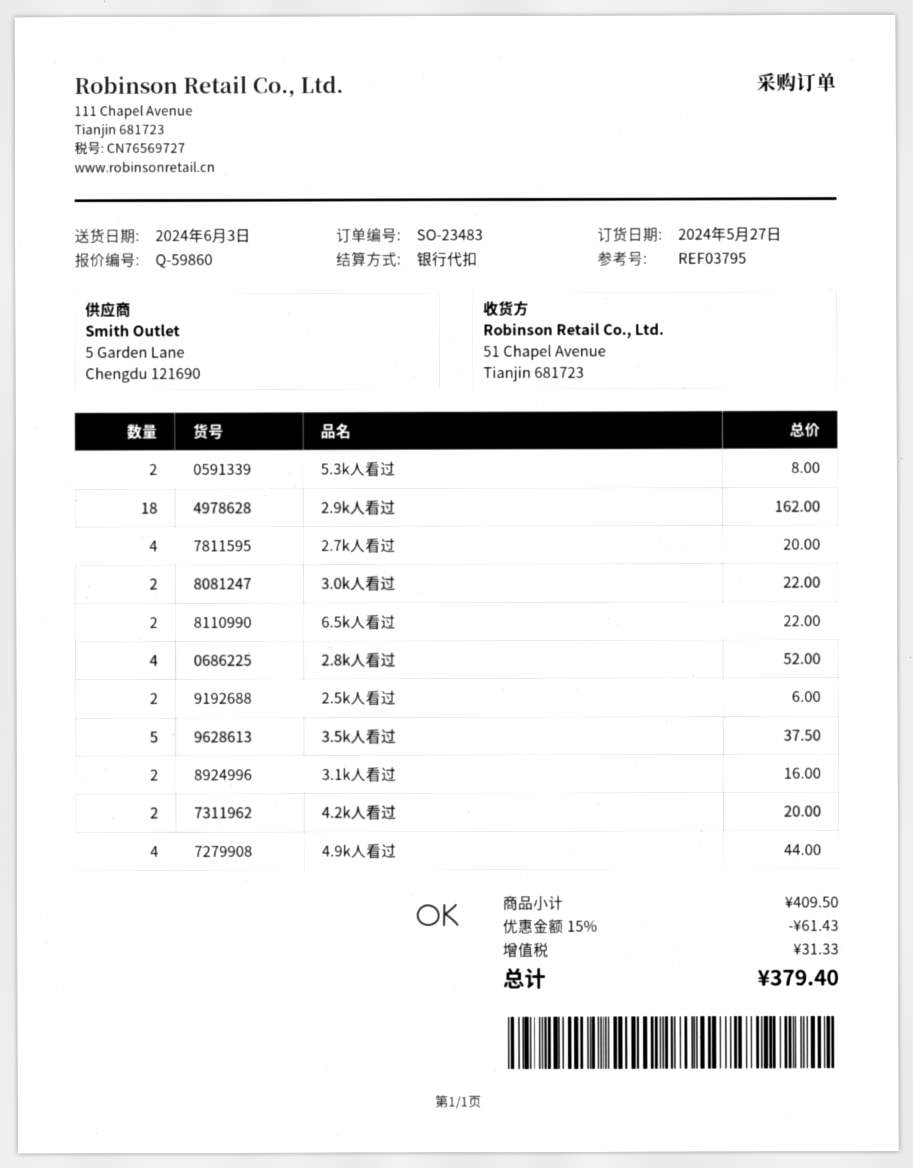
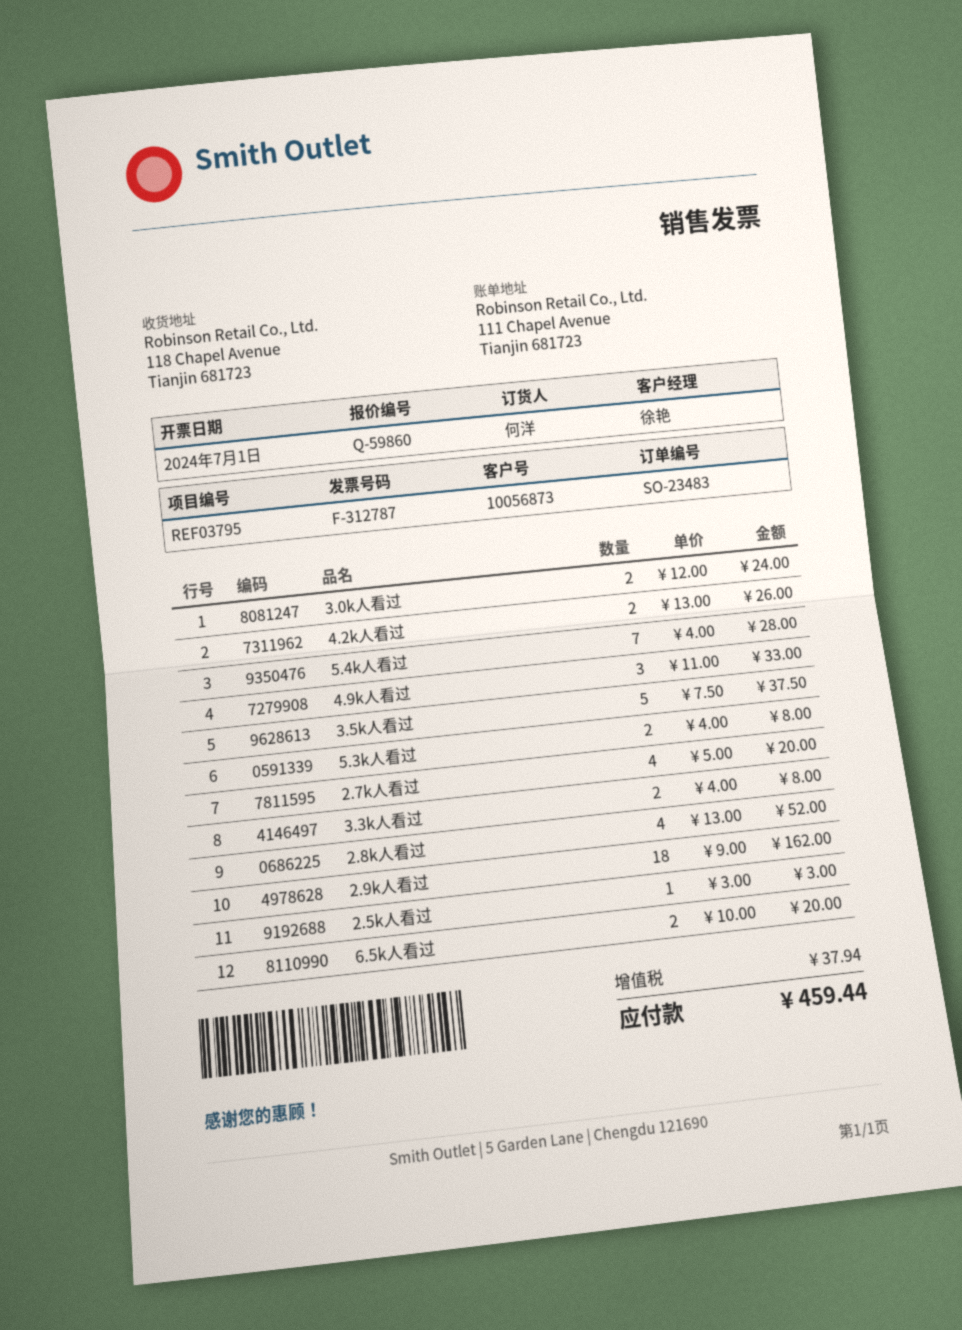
ship to: 51 Chapel Avenue, Tianjin 681723 -> 118 Chapel Avenue, Tianjin 681723
3.0k人看过: 2 for 22.00 -> 2 for 24.00
6.5k人看过: 2 for 22.00 -> 2 for 20.00
2.5k人看过: 2 for 6.00 -> 1 for 3.00
3.1k人看过: 2 for 16.00 -> none
4.2k人看过: 2 for 20.00 -> 2 for 26.00
4.9k人看过: 4 for 44.00 -> 3 for 33.00
5.4k人看过: none -> 7 for 28.00
3.3k人看过: none -> 2 for 8.00
discount: 15% = 61.43 -> none
tax: 31.33 -> 37.94
total: 379.40 -> 459.44

